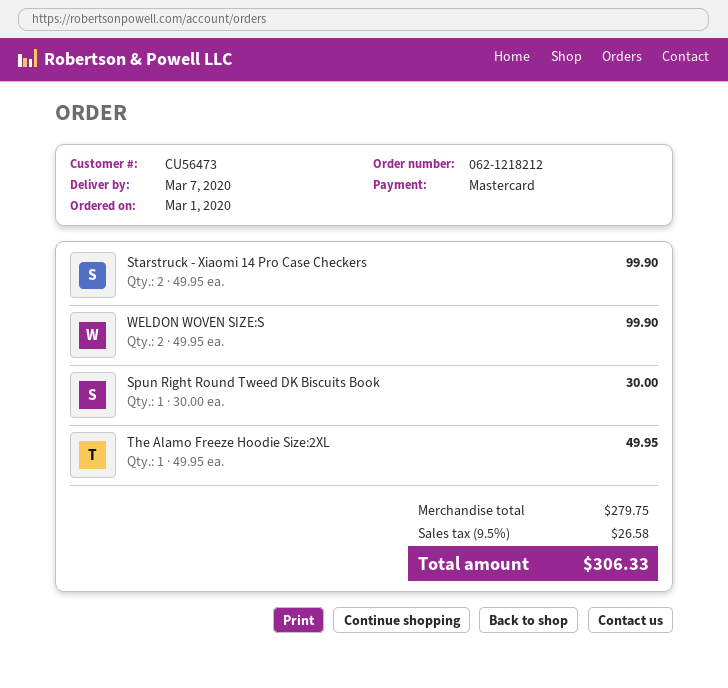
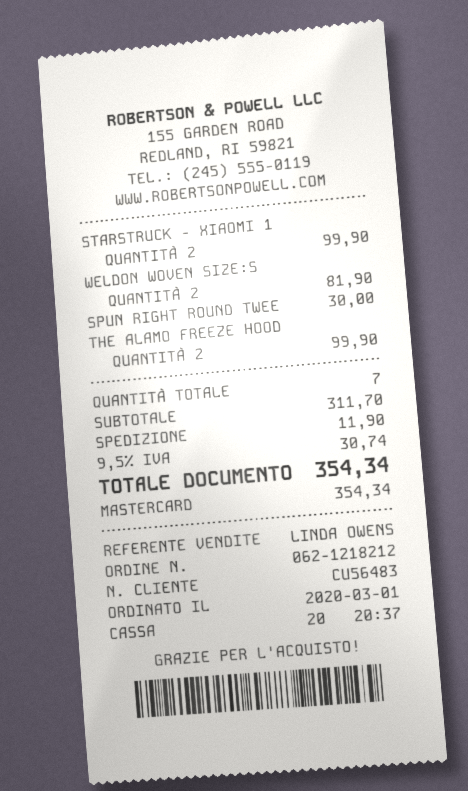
customer number: CU56473 -> CU56483
WELDON WOVEN SIZE:S: 2 for 99.90 -> 2 for 81.90
The Alamo Freeze Hoodie Size:2XL: 1 for 49.95 -> 2 for 99.90
subtotal: 279.75 -> 311.70
shipping: none -> 11.90
tax: 9.5% = 26.58 -> 9.5% = 30.74
total: 306.33 -> 354.34

